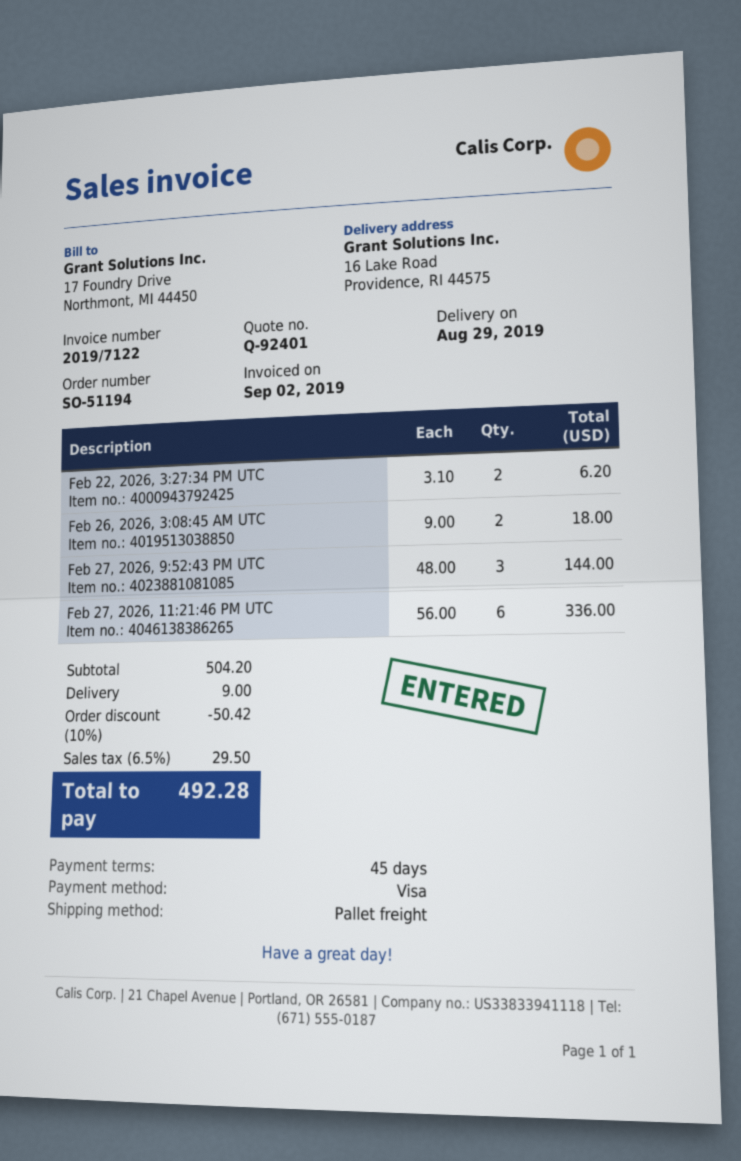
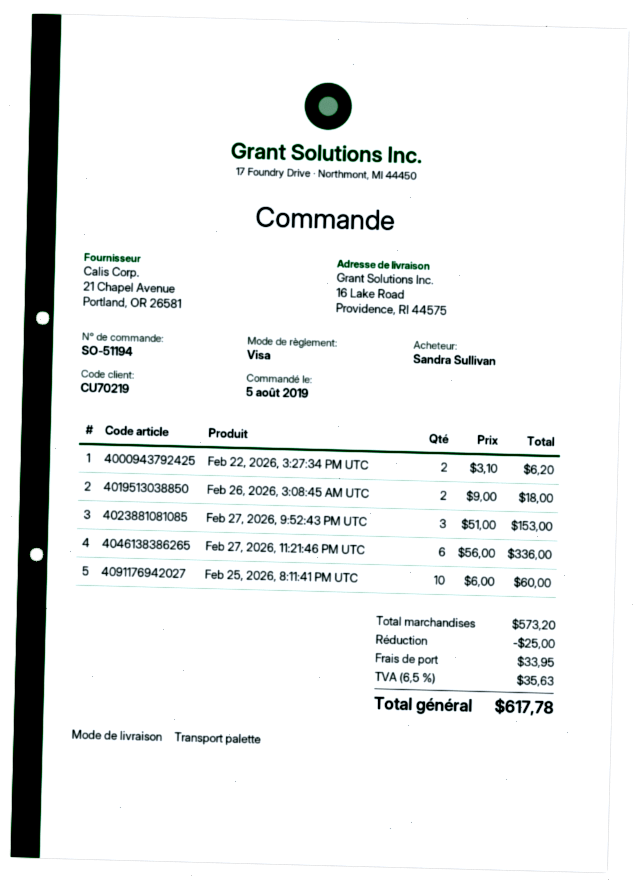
Feb 27, 2026, 9:52:43 PM UTC: 3 x 48.00 = 144.00 -> 3 x 51.00 = 153.00
Feb 25, 2026, 8:11:41 PM UTC: none -> 10 x 6.00 = 60.00
subtotal: 504.20 -> 573.20
discount: 50.42 -> 25.00
shipping: 9.00 -> 33.95
tax: 6.5% = 29.50 -> 6.5% = 35.63
total: 492.28 -> 617.78

